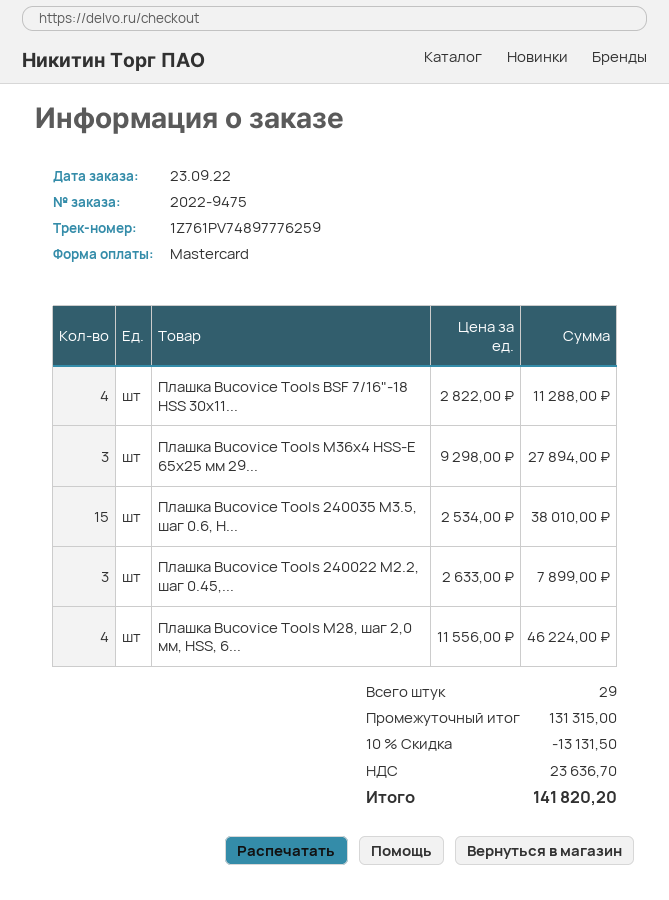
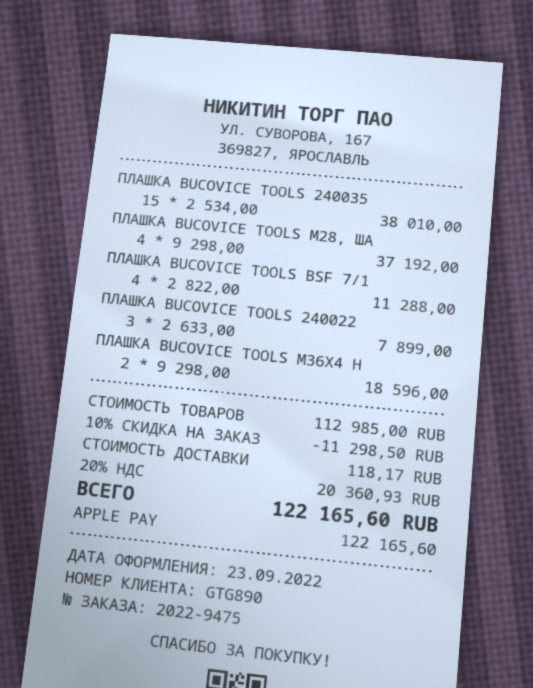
payment method: Mastercard -> Apple Pay
Плашка Bucovice Tools М36x4 HSS-E 65x25 мм 29...: 3 x 9298.00 = 27894.00 -> 2 x 9298.00 = 18596.00
Плашка Bucovice Tools M28, шаг 2,0 мм, HSS, 6...: 4 x 11556.00 = 46224.00 -> 4 x 9298.00 = 37192.00
subtotal: 131315.00 -> 112985.00
discount: 10% = 13131.50 -> 10% = 11298.50
shipping: none -> 118.17
tax: 23636.70 -> 20360.93
total: 141820.20 -> 122165.60

